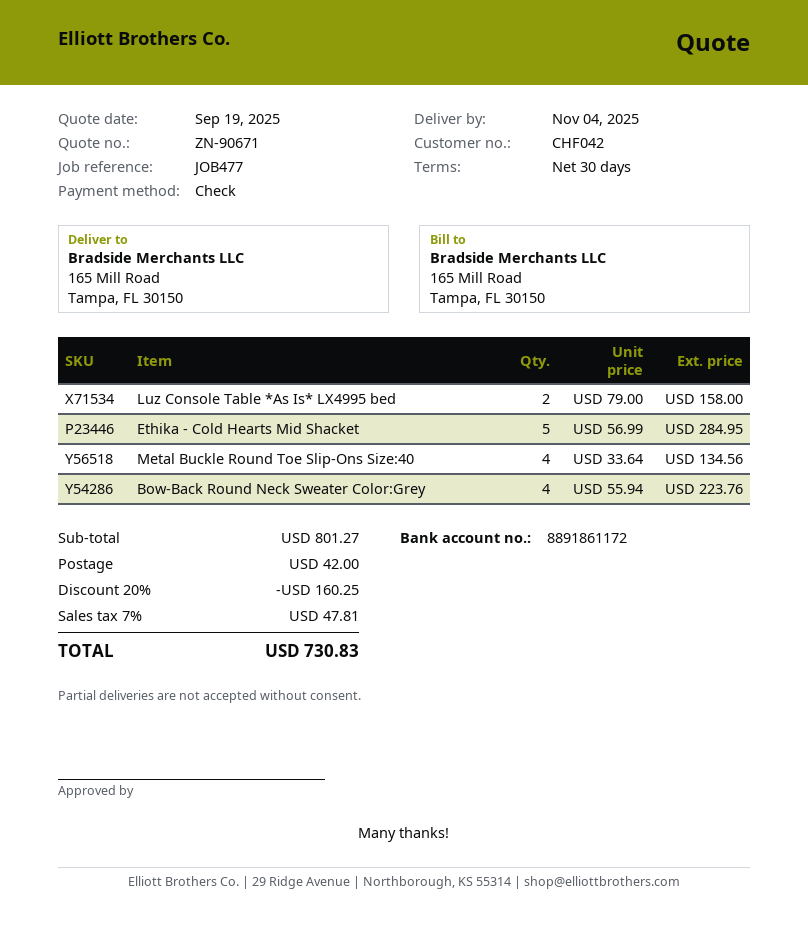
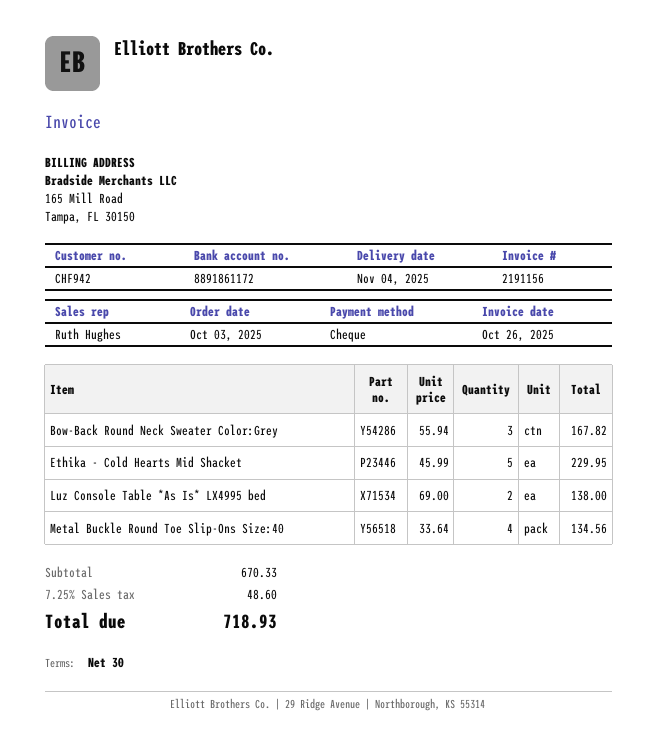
customer number: CHF042 -> CHF942
Luz Console Table *As Is* LX4995 bed: 2 x 79.00 = 158.00 -> 2 x 69.00 = 138.00
Ethika - Cold Hearts Mid Shacket: 5 x 56.99 = 284.95 -> 5 x 45.99 = 229.95
Bow-Back Round Neck Sweater Color:Grey: 4 x 55.94 = 223.76 -> 3 x 55.94 = 167.82
subtotal: 801.27 -> 670.33
discount: 20% = 160.25 -> none
shipping: 42.00 -> none
tax: 7% = 47.81 -> 7.25% = 48.60
total: 730.83 -> 718.93

